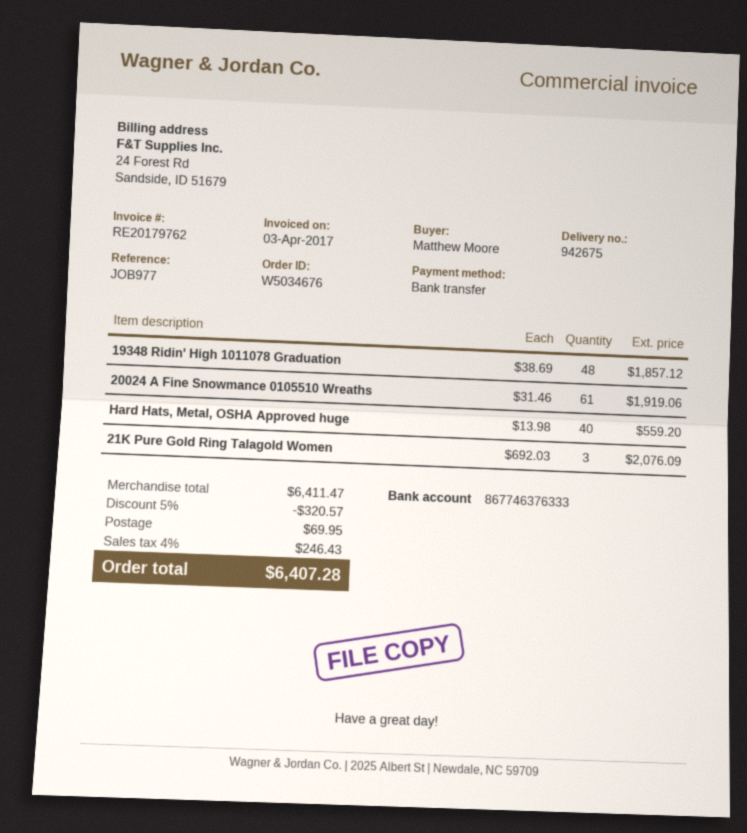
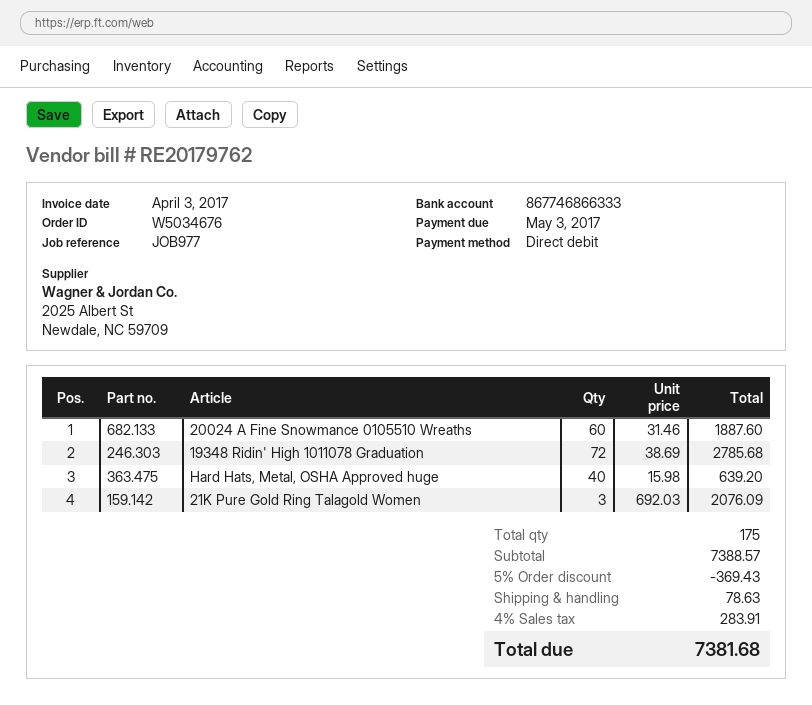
payment method: bank transfer -> direct debit
bank account: 867746376333 -> 867746866333
19348 Ridin' High 1011078 Graduation: 48 x 38.69 = 1857.12 -> 72 x 38.69 = 2785.68
20024 A Fine Snowmance 0105510 Wreaths: 61 x 31.46 = 1919.06 -> 60 x 31.46 = 1887.60
Hard Hats, Metal, OSHA Approved huge: 40 x 13.98 = 559.20 -> 40 x 15.98 = 639.20
subtotal: 6411.47 -> 7388.57
discount: 5% = 320.57 -> 5% = 369.43
shipping: 69.95 -> 78.63
tax: 4% = 246.43 -> 4% = 283.91
total: 6407.28 -> 7381.68

